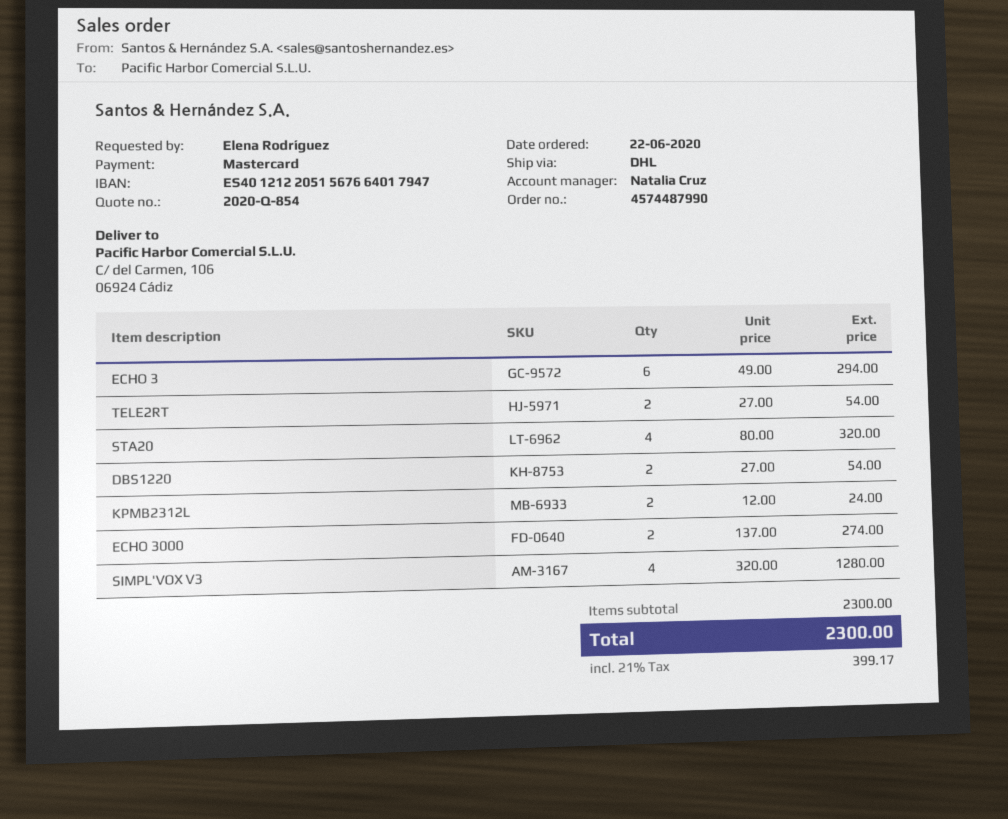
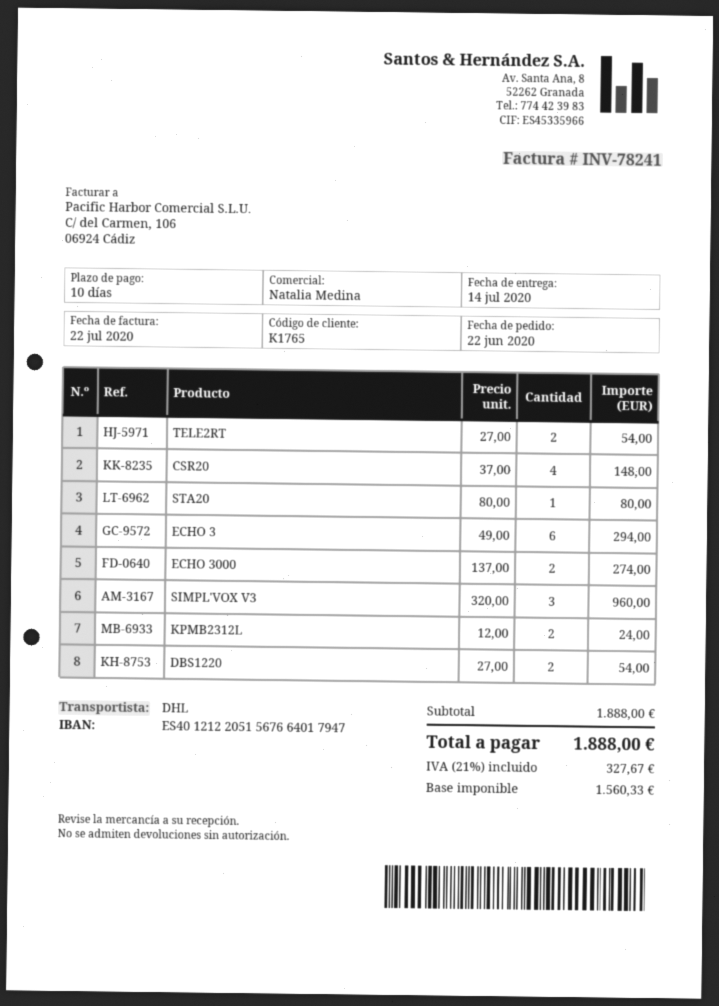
sales rep: Natalia Cruz -> Natalia Medina
STA20: 4 x 80.00 = 320.00 -> 1 x 80.00 = 80.00
SIMPL'VOX V3: 4 x 320.00 = 1280.00 -> 3 x 320.00 = 960.00
CSR20: none -> 4 x 37.00 = 148.00
subtotal: 2300.00 -> 1888.00
tax: 21% = 399.17 -> 21% = 327.67
total: 2300.00 -> 1888.00

